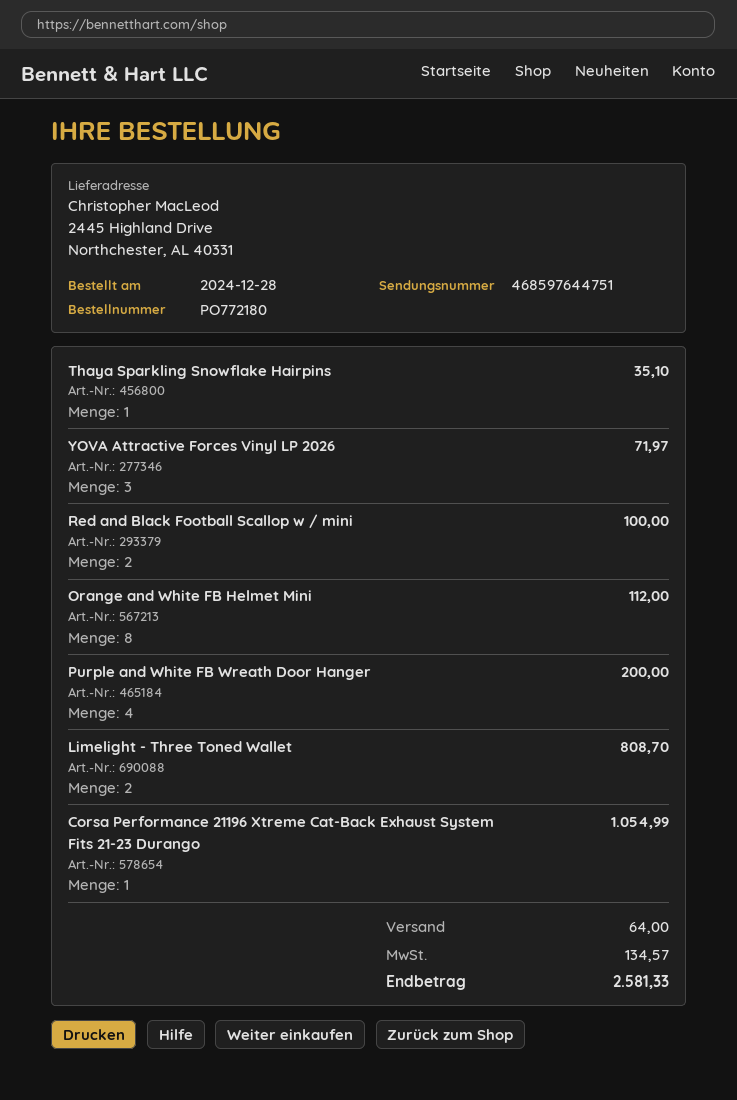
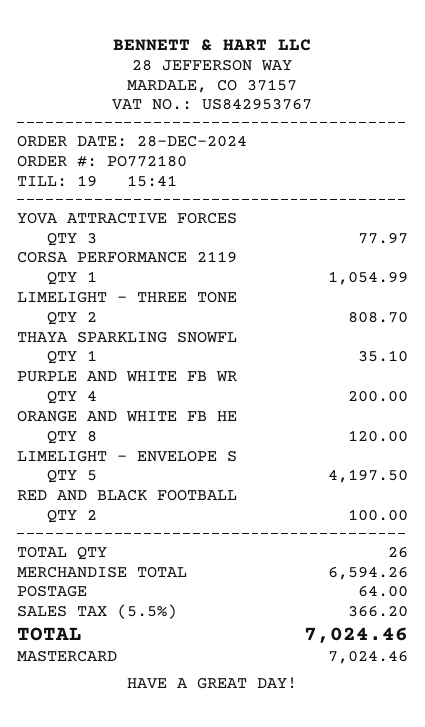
YOVA Attractive Forces Vinyl LP 2026: 3 for 71.97 -> 3 for 77.97
Orange and White FB Helmet Mini: 8 for 112.00 -> 8 for 120.00
LIMELIGHT - ENVELOPE S: none -> 5 for 4197.50
tax: 134.57 -> 366.20
total: 2581.33 -> 7024.46

